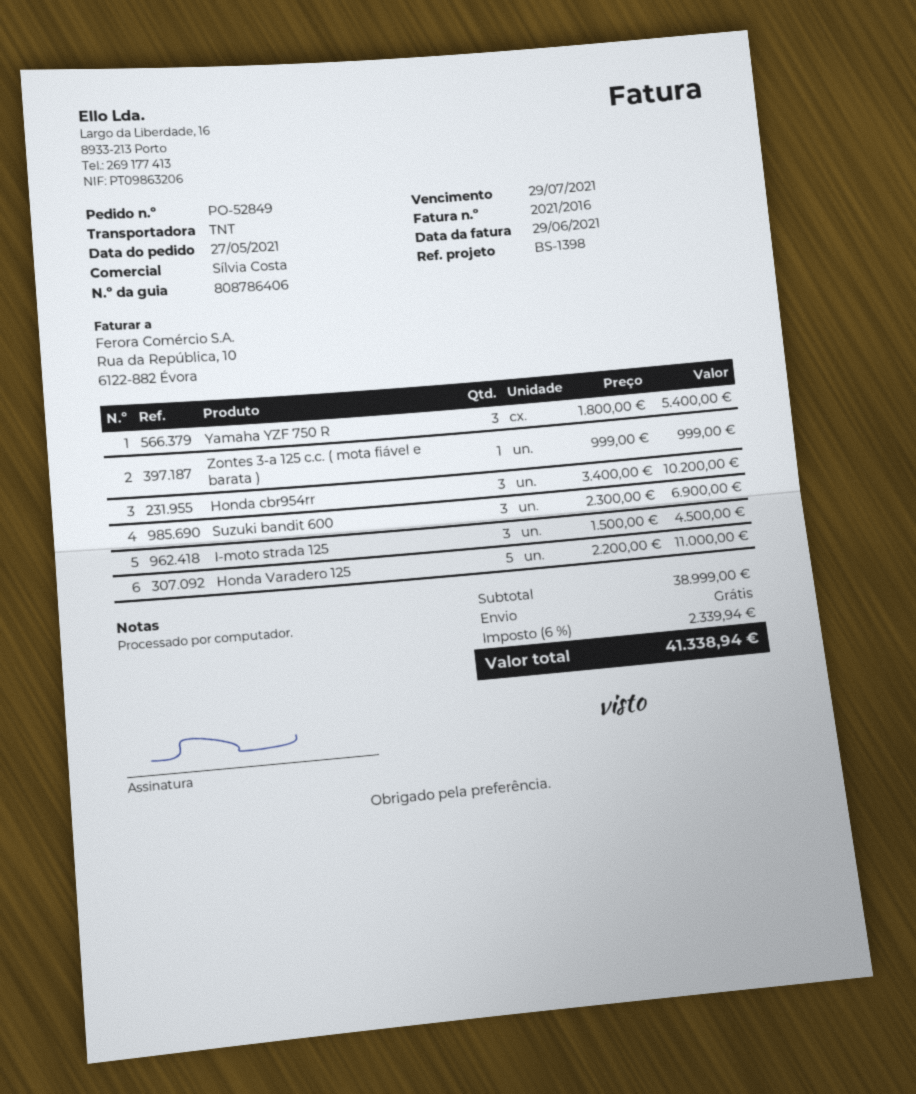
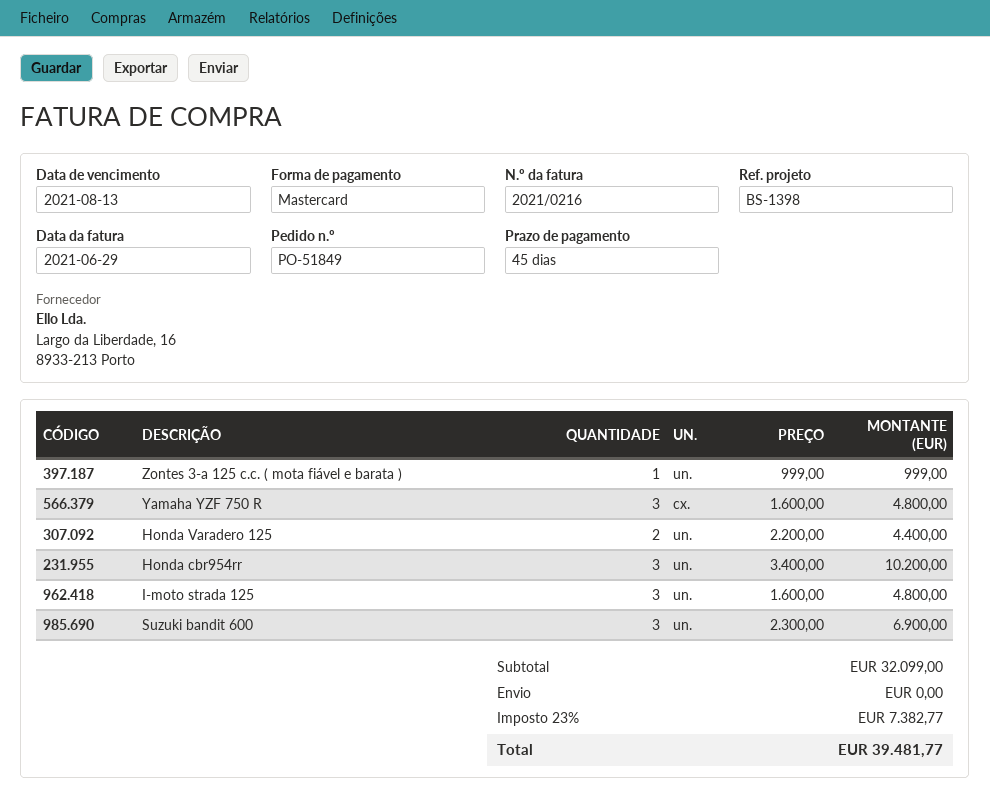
order number: PO-52849 -> PO-51849
invoice number: 2021/2016 -> 2021/0216
due date: 2021-07-29 -> 2021-08-13
Yamaha YZF 750 R: 3 x 1800.00 = 5400.00 -> 3 x 1600.00 = 4800.00
I-moto strada 125: 3 x 1500.00 = 4500.00 -> 3 x 1600.00 = 4800.00
Honda Varadero 125: 5 x 2200.00 = 11000.00 -> 2 x 2200.00 = 4400.00
subtotal: 38999.00 -> 32099.00
tax: 6% = 2339.94 -> 23% = 7382.77
total: 41338.94 -> 39481.77

